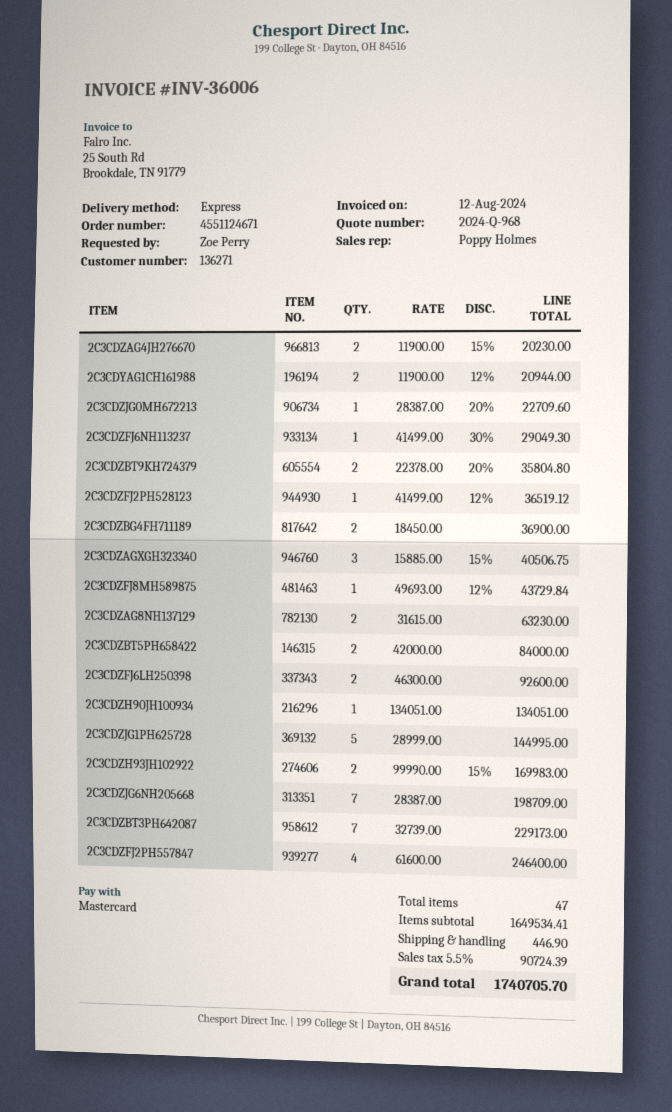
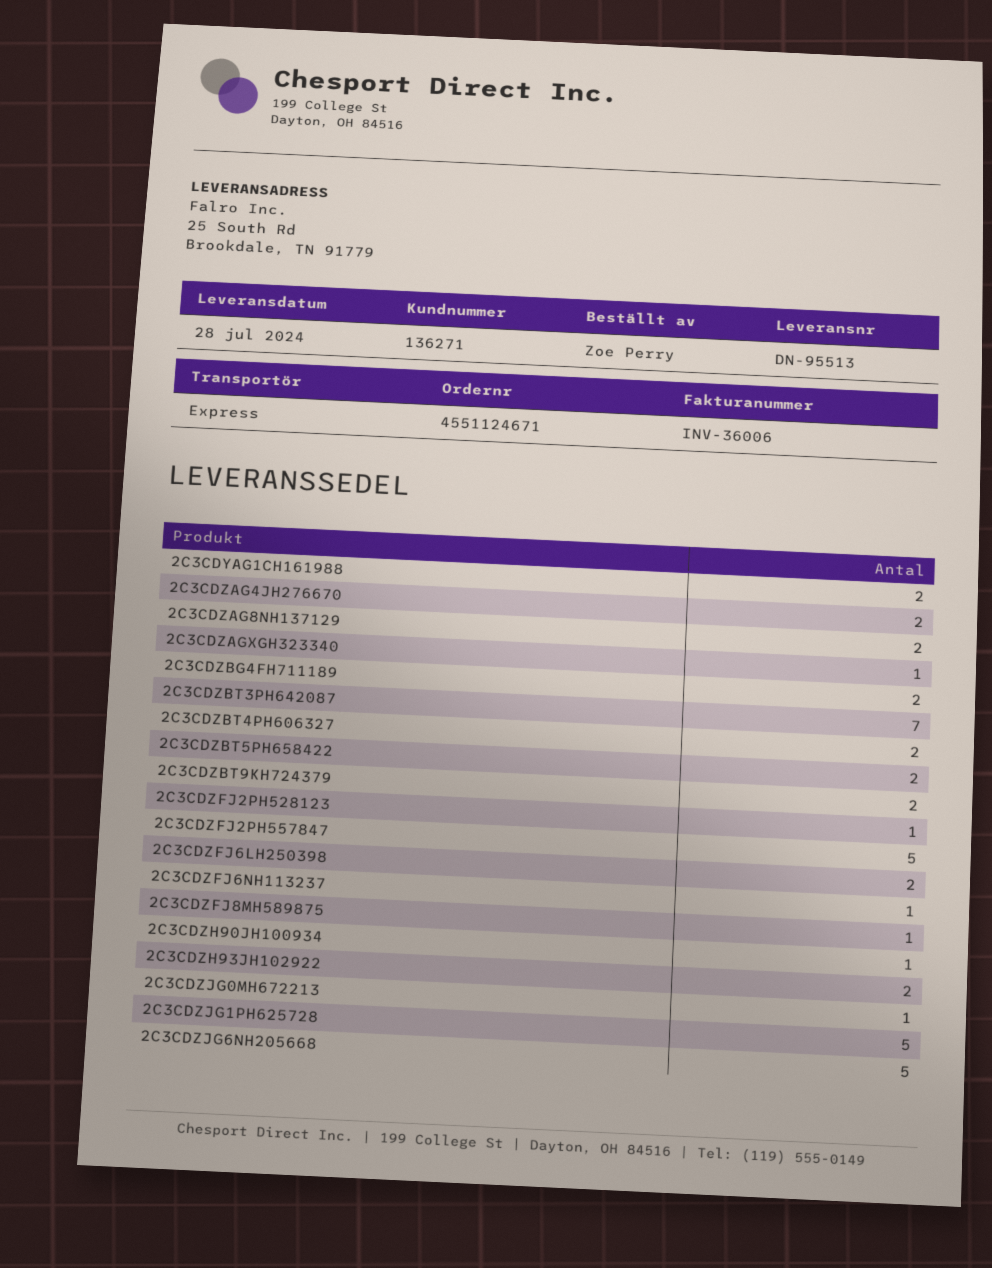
2C3CDZAGXGH323340: 3 -> 1
2C3CDZJG6NH205668: 7 -> 5
2C3CDZFJ2PH557847: 4 -> 5
2C3CDZBT4PH606327: none -> 2

